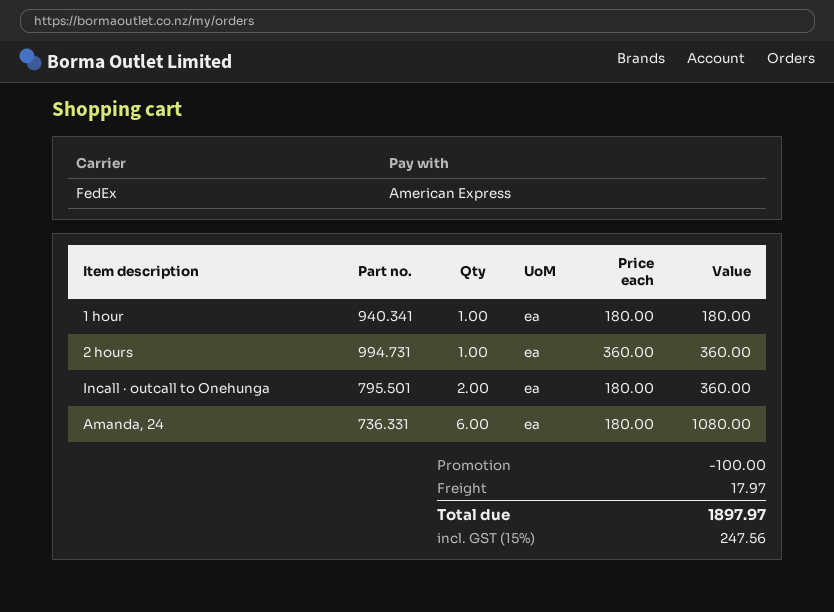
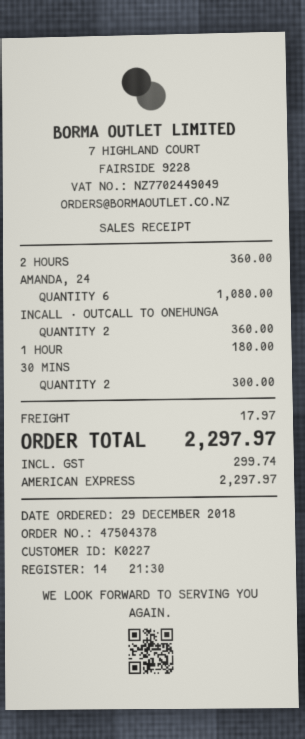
30 MINS: none -> 2 for 300.00
discount: 100.00 -> none
tax: 247.56 -> 299.74
total: 1897.97 -> 2297.97

